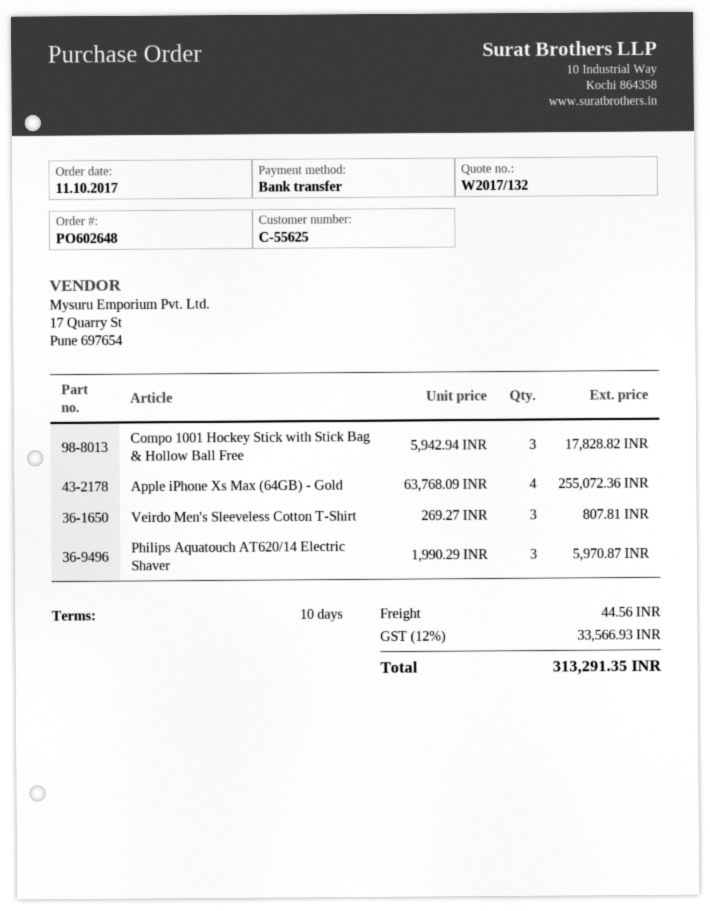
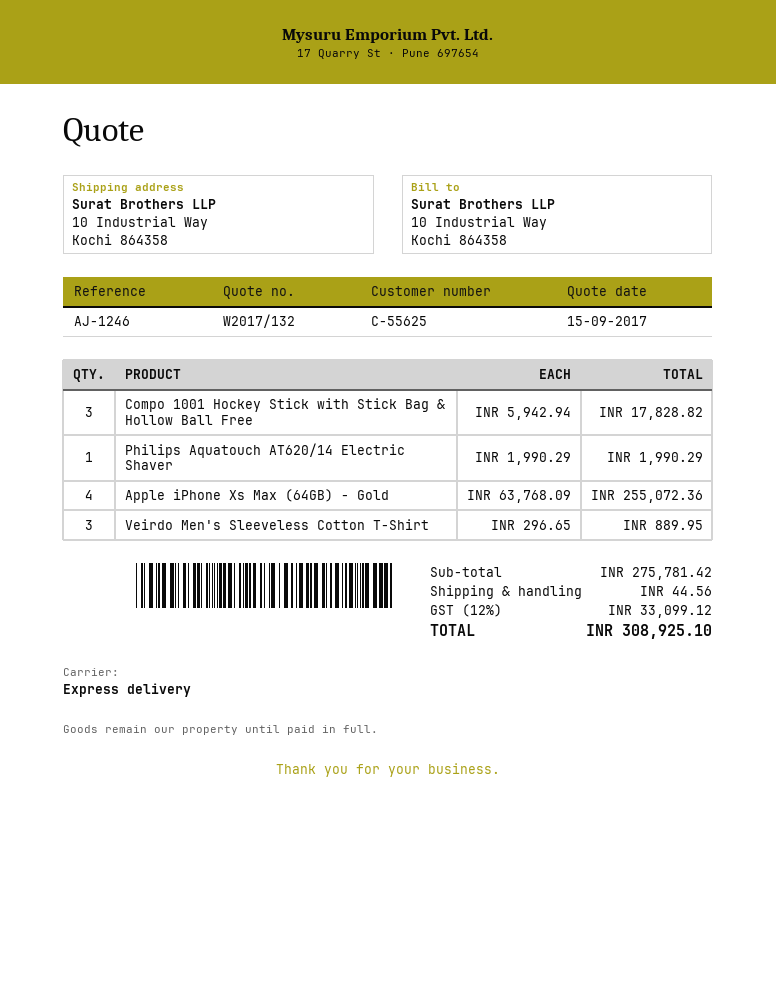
Veirdo Men's Sleeveless Cotton T-Shirt: 3 x 269.27 = 807.81 -> 3 x 296.65 = 889.95
Philips Aquatouch AT620/14 Electric Shaver: 3 x 1990.29 = 5970.87 -> 1 x 1990.29 = 1990.29
tax: 12% = 33566.93 -> 12% = 33099.12
total: 313291.35 -> 308925.10

